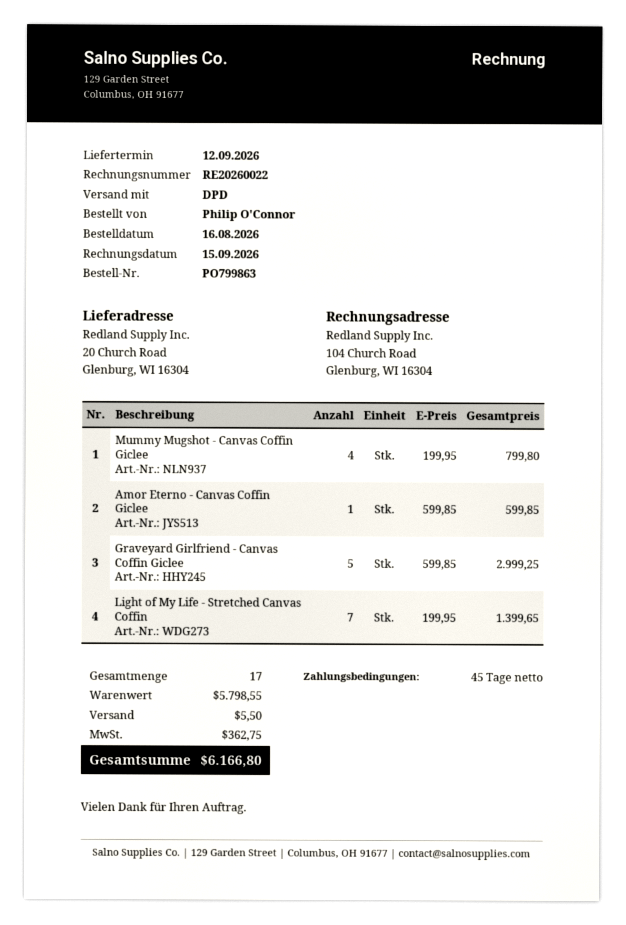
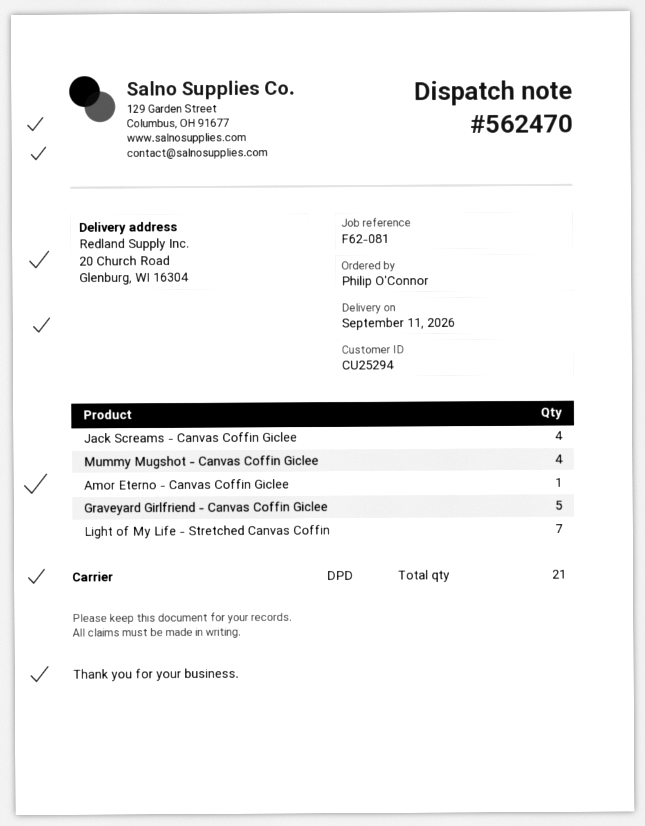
delivery date: 2026-09-12 -> 2026-09-11
Jack Screams - Canvas Coffin Giclee: none -> 4
total quantity: 17 -> 21

